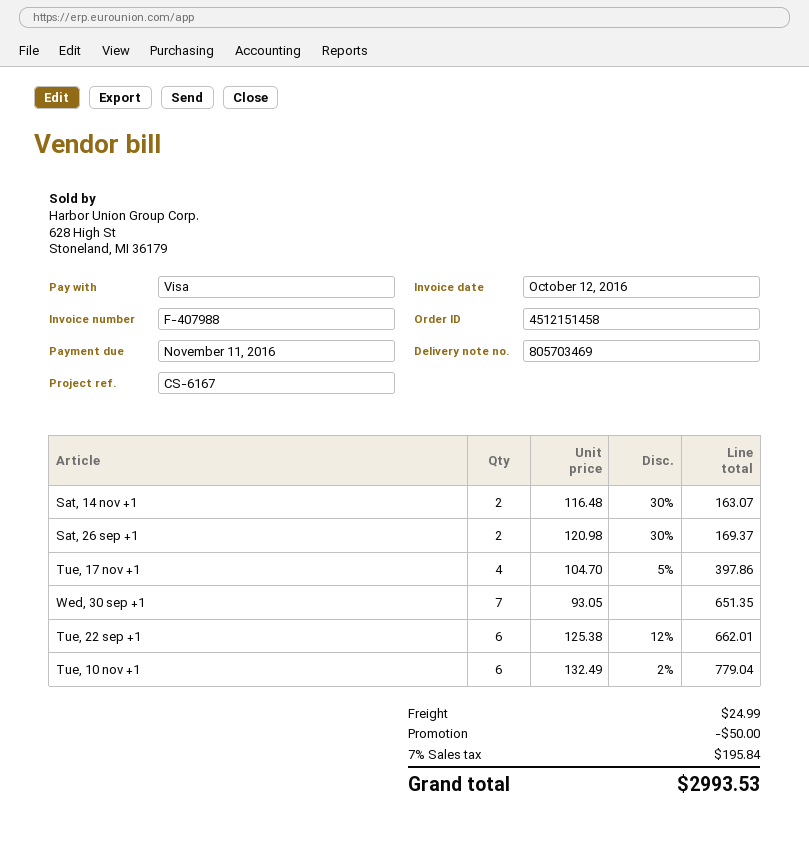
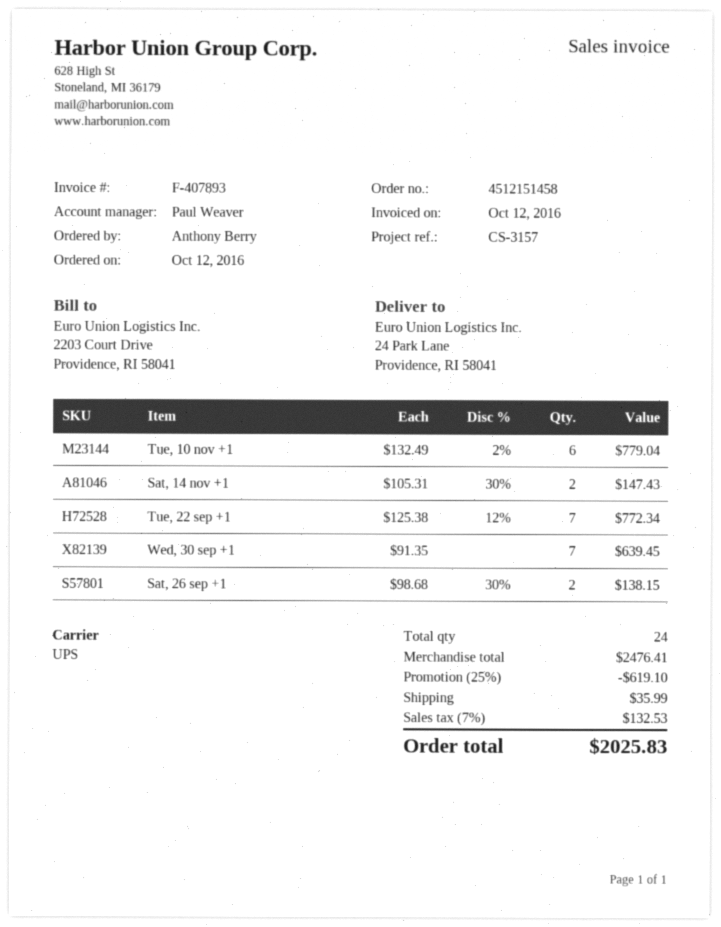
invoice number: F-407988 -> F-407893
reference: CS-6167 -> CS-3157
Sat, 14 nov +1: 2 x 116.48 - 30% = 163.07 -> 2 x 105.31 - 30% = 147.43
Sat, 26 sep +1: 2 x 120.98 - 30% = 169.37 -> 2 x 98.68 - 30% = 138.15
Tue, 17 nov +1: 4 x 104.70 - 5% = 397.86 -> none
Wed, 30 sep +1: 7 x 93.05 = 651.35 -> 7 x 91.35 = 639.45
Tue, 22 sep +1: 6 x 125.38 - 12% = 662.01 -> 7 x 125.38 - 12% = 772.34
discount: 50.00 -> 619.10
shipping: 24.99 -> 35.99
tax: 7% = 195.84 -> 7% = 132.53
total: 2993.53 -> 2025.83

